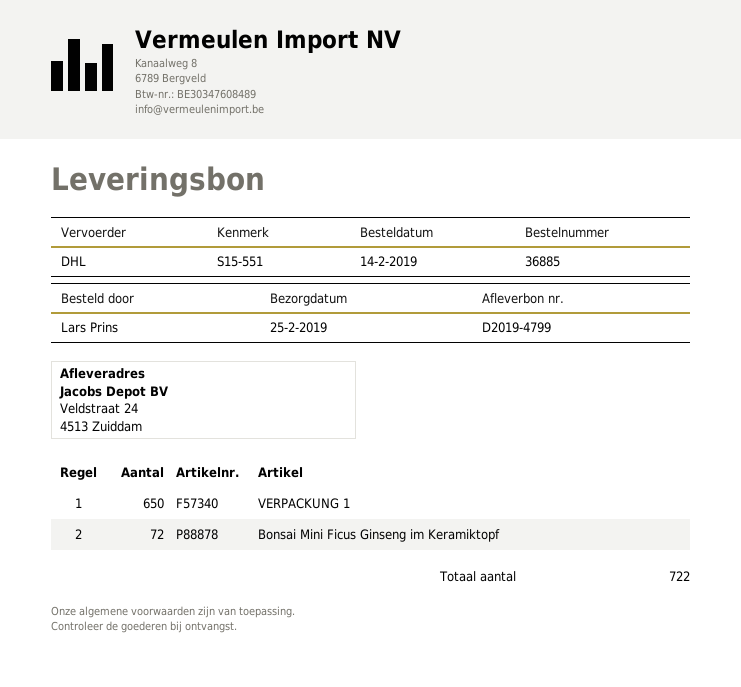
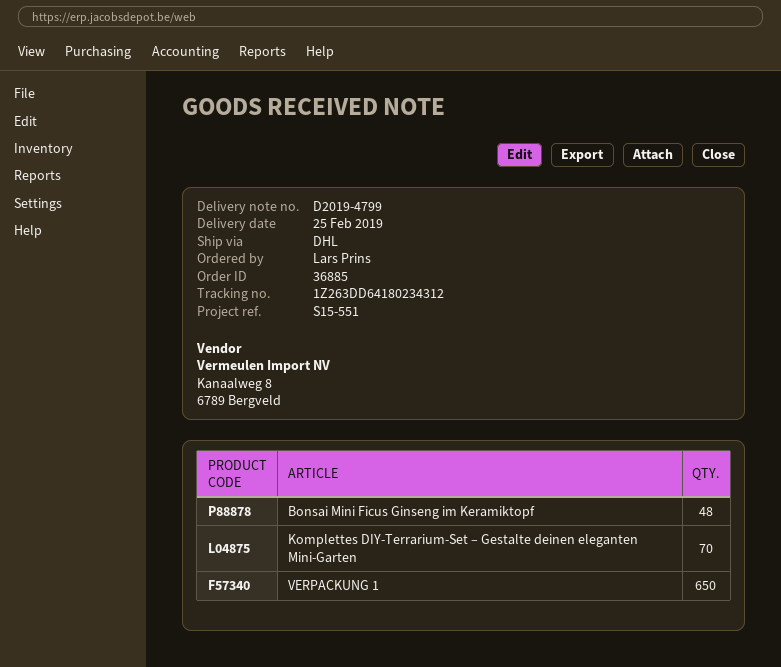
Bonsai Mini Ficus Ginseng im Keramiktopf: 72 -> 48
Komplettes DIY-Terrarium-Set – Gestalte deinen eleganten Mini-Garten: none -> 70

